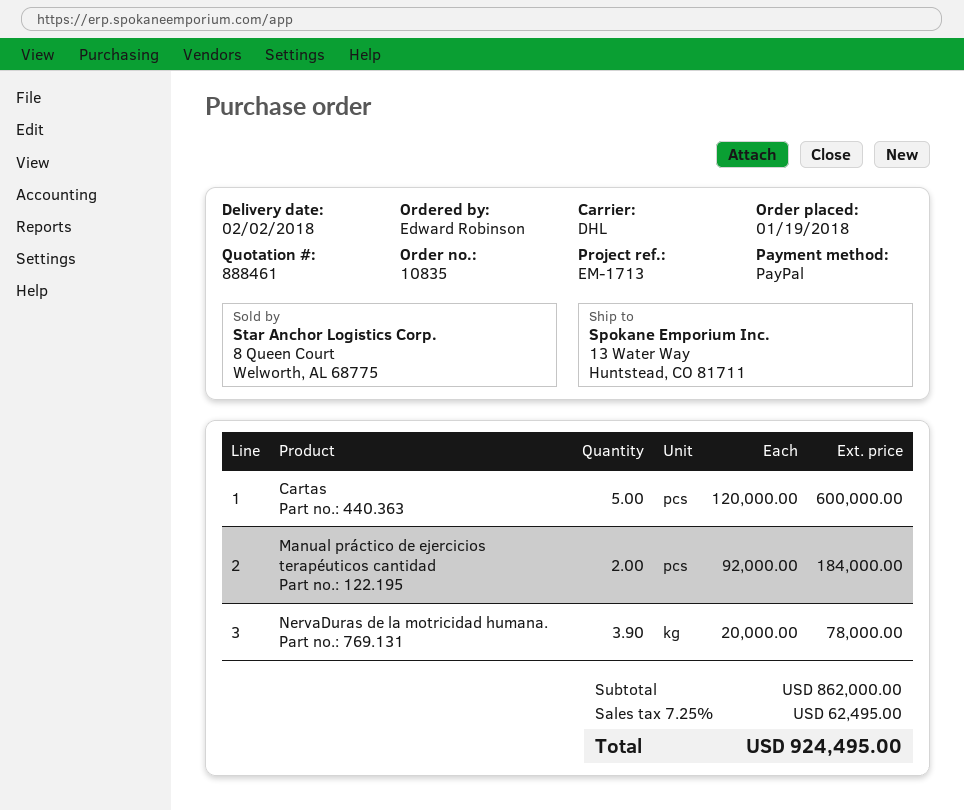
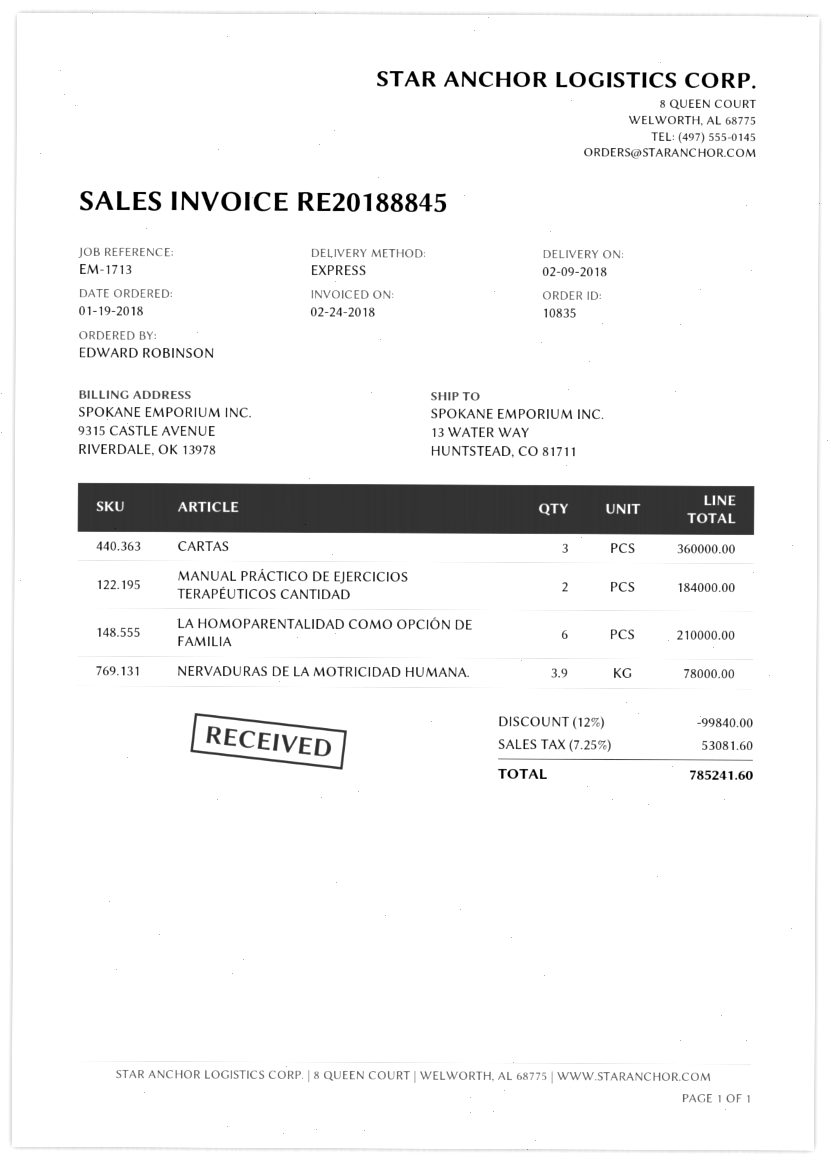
delivery date: 2018-02-02 -> 2018-02-09
shipping method: DHL -> express
Cartas: 5 for 600000.00 -> 3 for 360000.00
LA HOMOPARENTALIDAD COMO OPCIÓN DE FAMILIA: none -> 6 for 210000.00
discount: none -> 12% = 99840.00
tax: 7.25% = 62495.00 -> 7.25% = 53081.60
total: 924495.00 -> 785241.60

